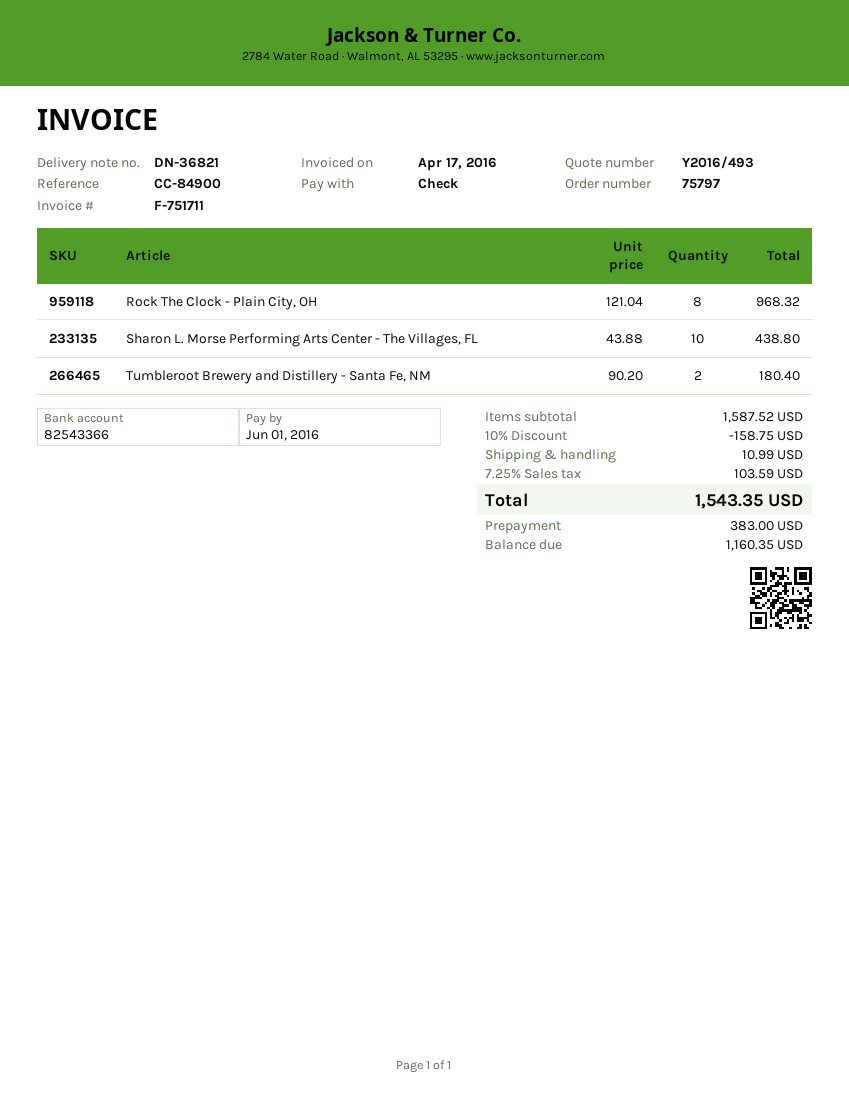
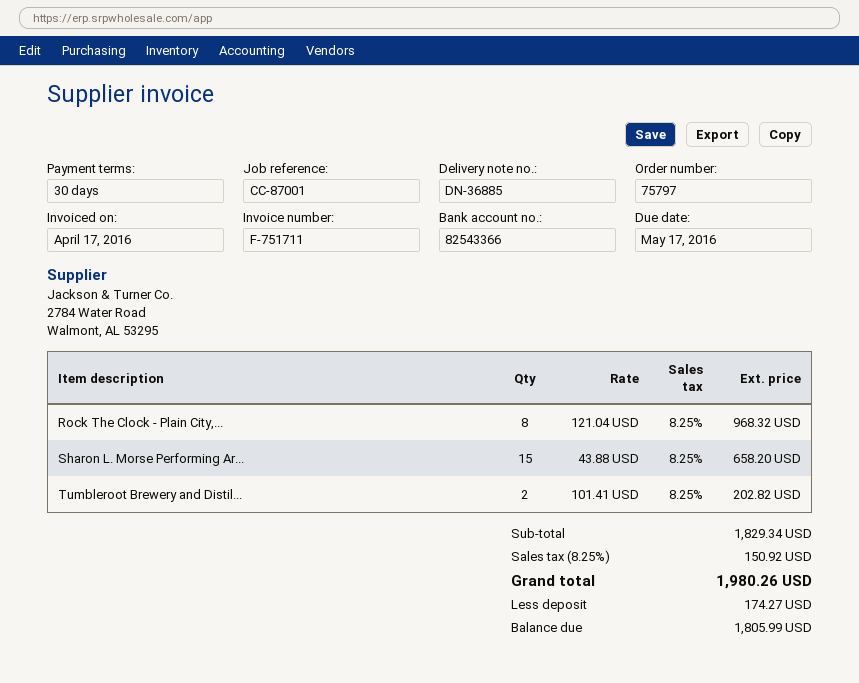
delivery note number: DN-36821 -> DN-36885
due date: 2016-06-01 -> 2016-05-17
reference: CC-84900 -> CC-87001
Sharon L. Morse Performing Arts Center - The Villages, FL: 10 x 43.88 = 438.80 -> 15 x 43.88 = 658.20
Tumbleroot Brewery and Distillery - Santa Fe, NM: 2 x 90.20 = 180.40 -> 2 x 101.41 = 202.82
subtotal: 1587.52 -> 1829.34
discount: 10% = 158.75 -> none
shipping: 10.99 -> none
tax: 7.25% = 103.59 -> 8.25% = 150.92
total: 1543.35 -> 1980.26
deposit: 383.00 -> 174.27
balance: 1160.35 -> 1805.99

